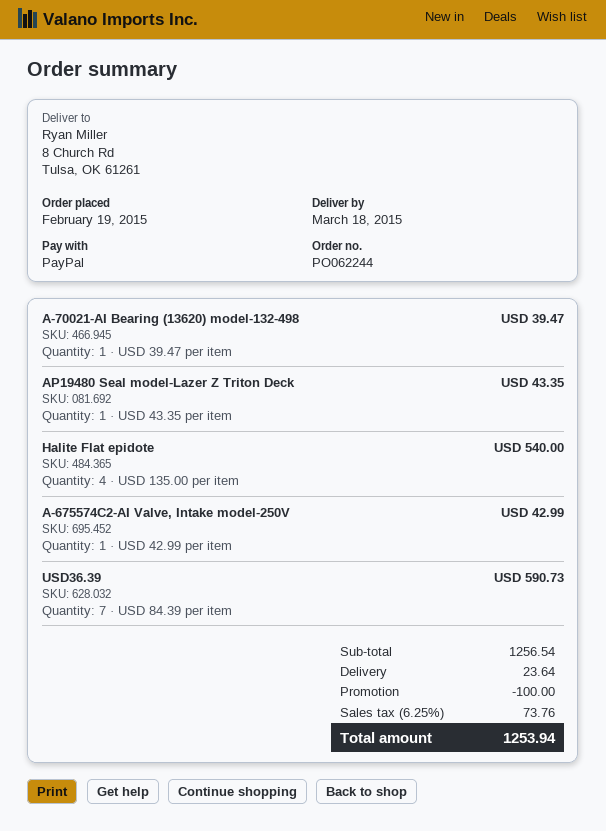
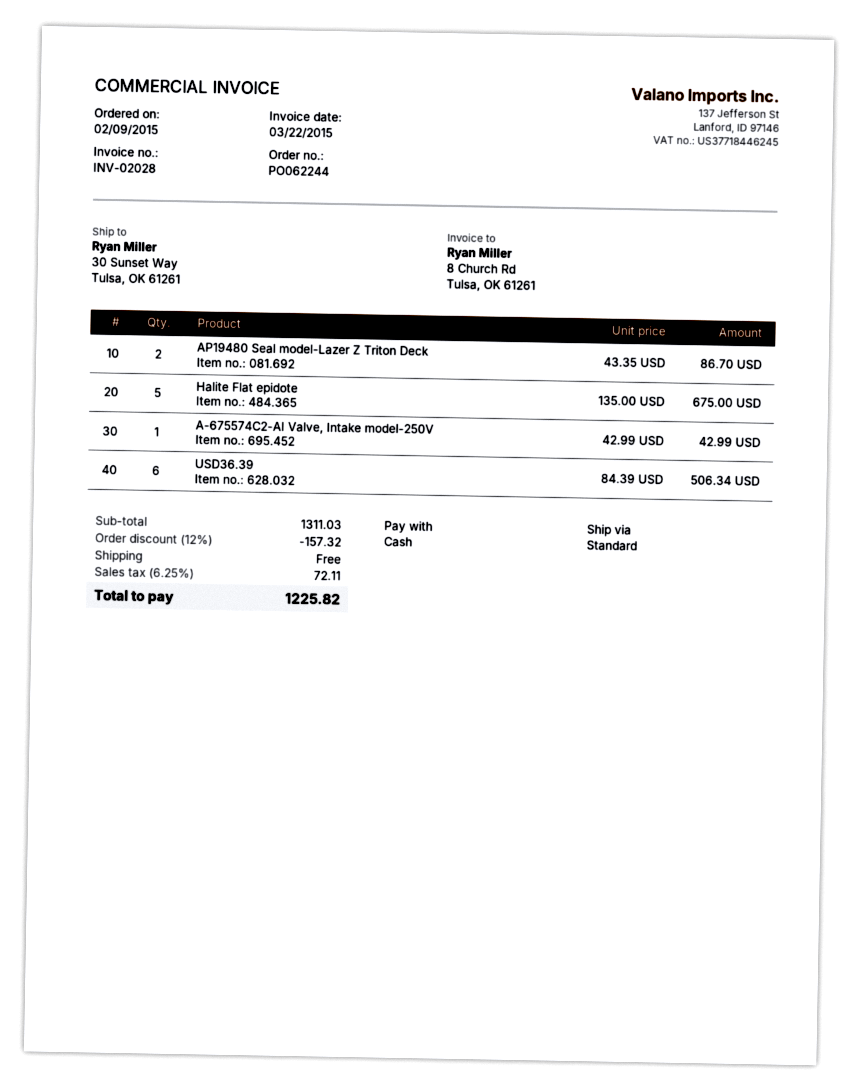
order date: 2015-02-19 -> 2015-02-09
payment method: PayPal -> cash
ship to: 8 Church Rd, Tulsa, OK 61261 -> 30 Sunset Way, Tulsa, OK 61261
A-70021-AI Bearing (13620) model-132-498: 1 x 39.47 = 39.47 -> none
AP19480 Seal model-Lazer Z Triton Deck: 1 x 43.35 = 43.35 -> 2 x 43.35 = 86.70
Halite Flat epidote: 4 x 135.00 = 540.00 -> 5 x 135.00 = 675.00
USD36.39: 7 x 84.39 = 590.73 -> 6 x 84.39 = 506.34
subtotal: 1256.54 -> 1311.03
discount: 100.00 -> 157.32
shipping: 23.64 -> 0.00
tax: 6.25% = 73.76 -> 6.25% = 72.11
total: 1253.94 -> 1225.82

